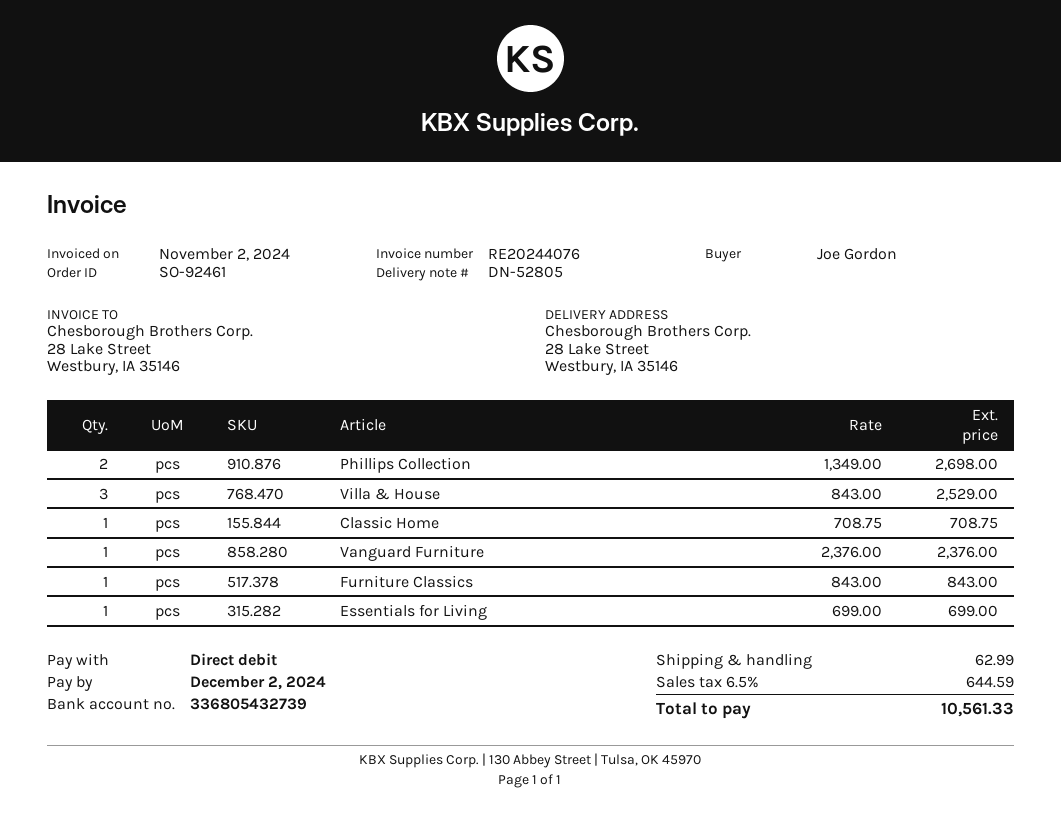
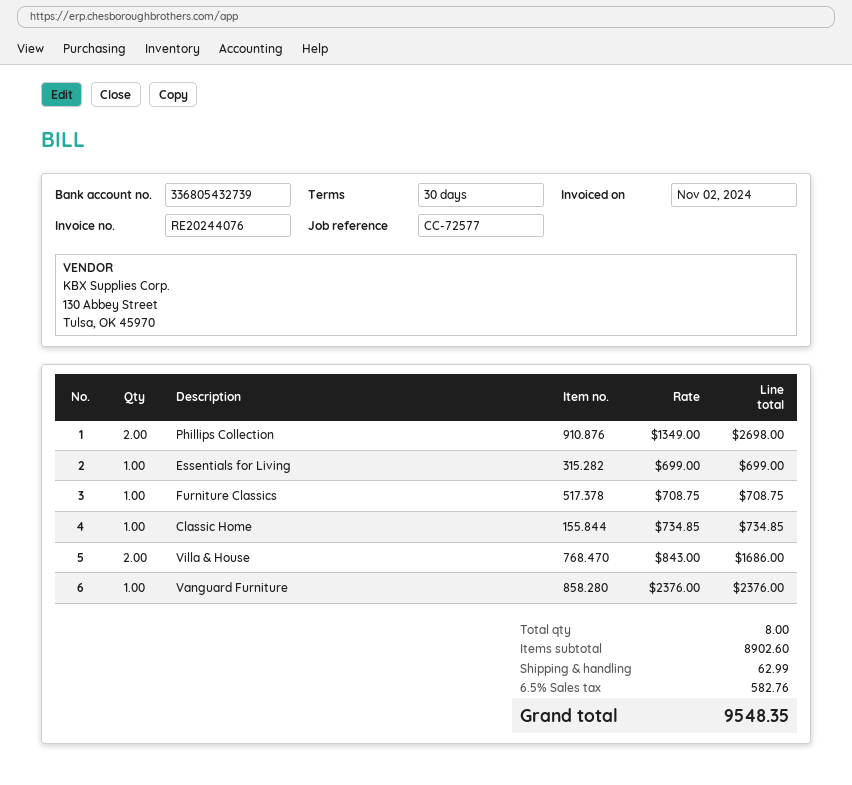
Villa & House: 3 x 843.00 = 2529.00 -> 2 x 843.00 = 1686.00
Classic Home: 1 x 708.75 = 708.75 -> 1 x 734.85 = 734.85
Furniture Classics: 1 x 843.00 = 843.00 -> 1 x 708.75 = 708.75
tax: 6.5% = 644.59 -> 6.5% = 582.76
total: 10561.33 -> 9548.35

